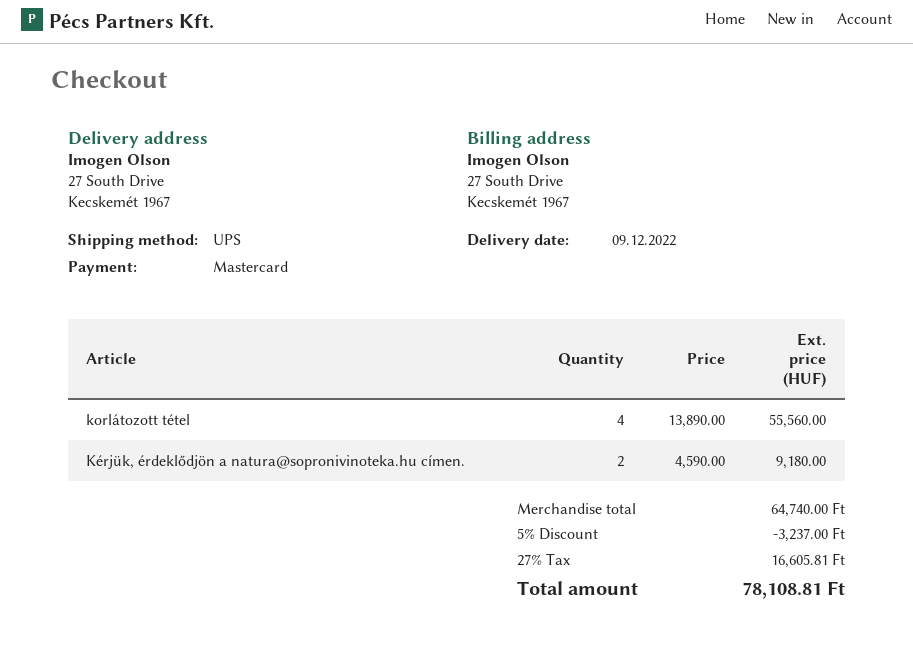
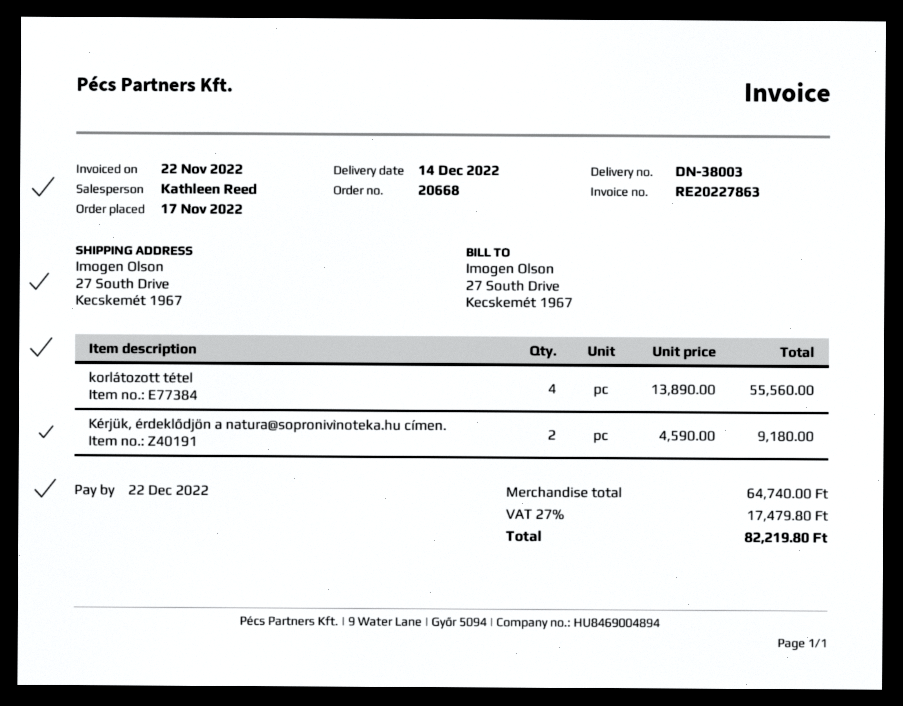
delivery date: 2022-12-09 -> 2022-12-14
discount: 5% = 3237.00 -> none
tax: 27% = 16605.81 -> 27% = 17479.80
total: 78108.81 -> 82219.80

